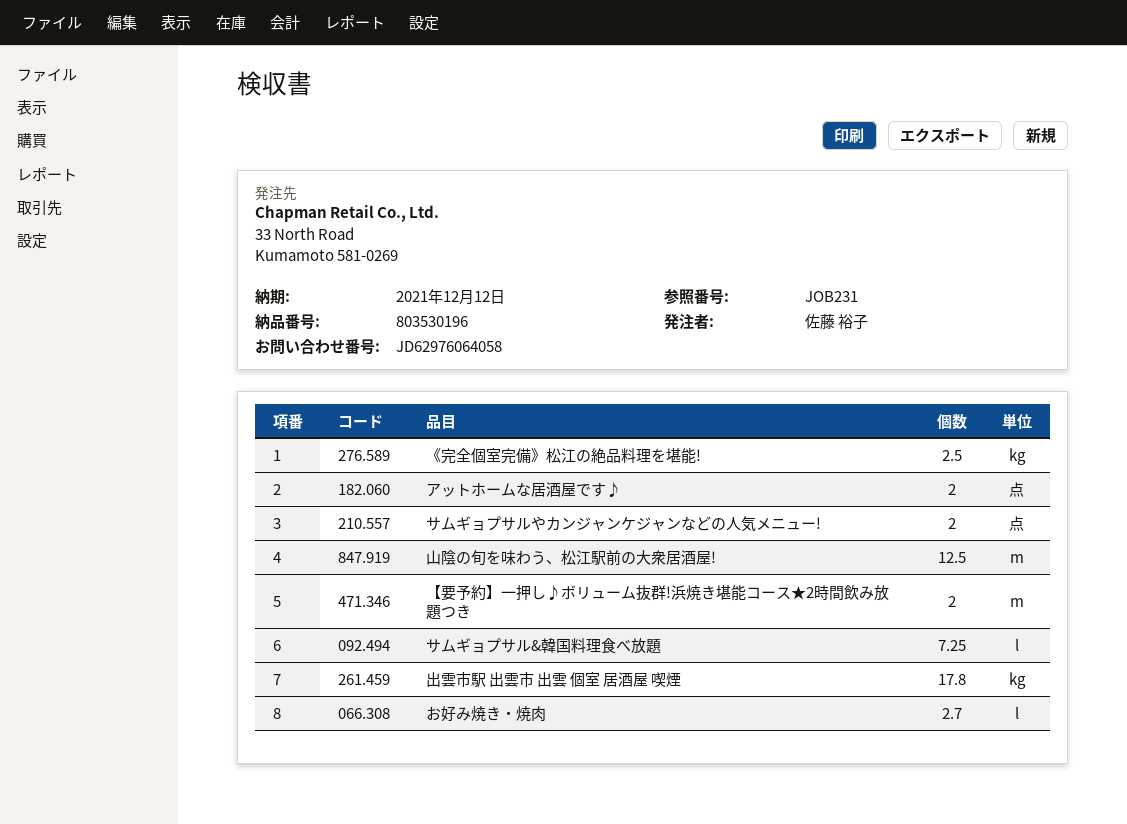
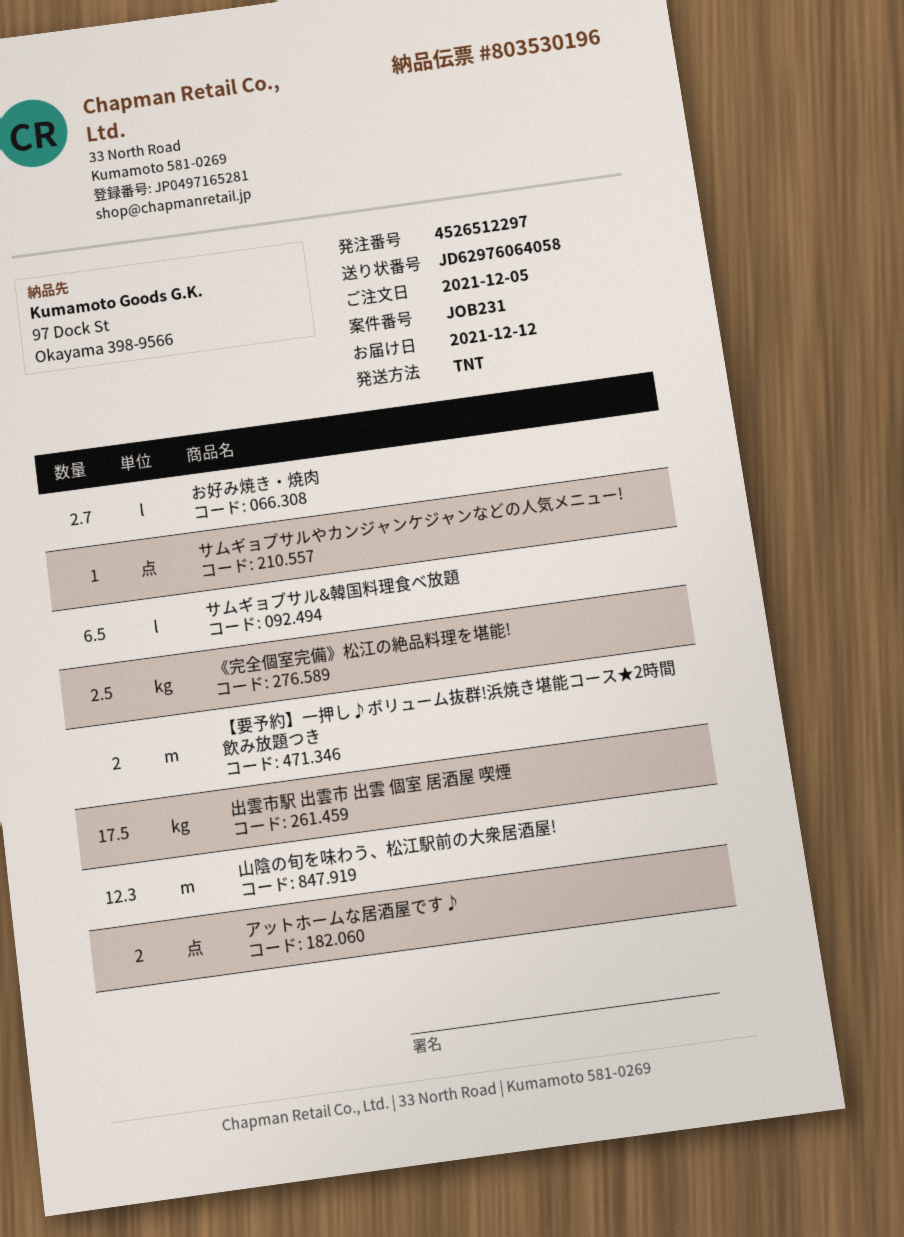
サムギョプサルやカンジャンケジャンなどの人気メニュー!: 2 -> 1
山陰の旬を味わう、松江駅前の大衆居酒屋!: 12.5 -> 12.3
サムギョプサル&韓国料理食べ放題: 7.25 -> 6.5
出雲市駅 出雲市 出雲 個室 居酒屋 喫煙: 17.8 -> 17.5

